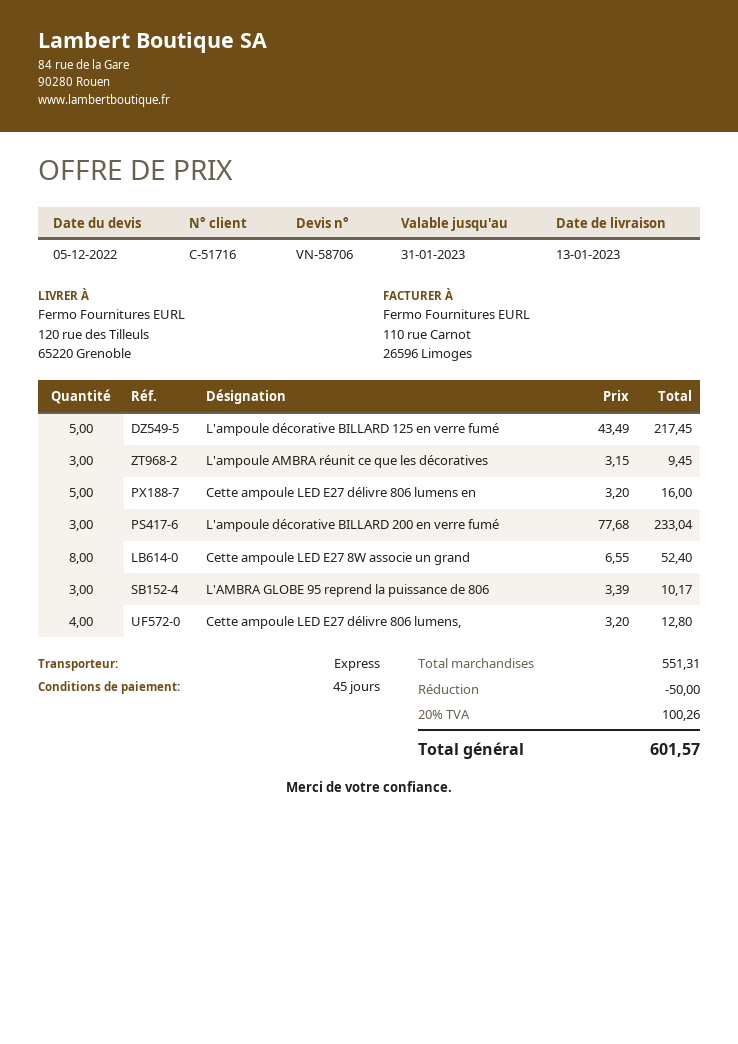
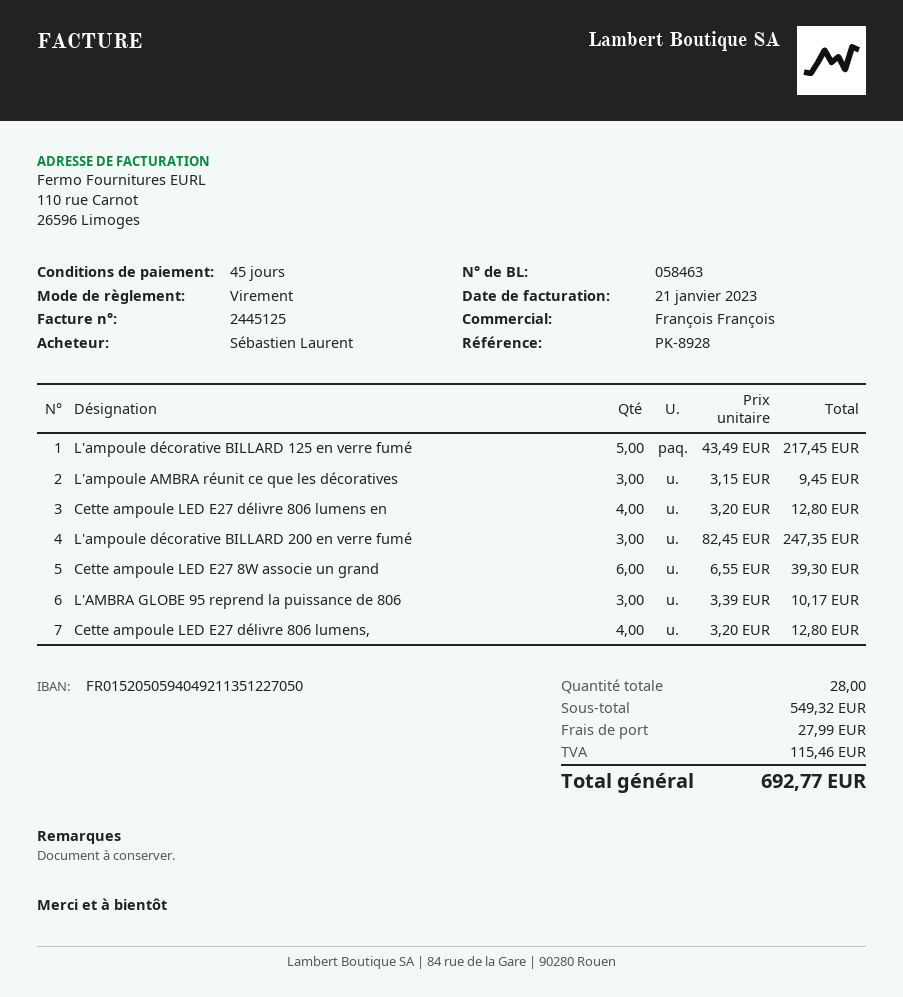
Cette ampoule LED E27 délivre 806 lumens en: 5 x 3.20 = 16.00 -> 4 x 3.20 = 12.80
L'ampoule décorative BILLARD 200 en verre fumé: 3 x 77.68 = 233.04 -> 3 x 82.45 = 247.35
Cette ampoule LED E27 8W associe un grand: 8 x 6.55 = 52.40 -> 6 x 6.55 = 39.30
subtotal: 551.31 -> 549.32
discount: 50.00 -> none
shipping: none -> 27.99
tax: 100.26 -> 115.46
total: 601.57 -> 692.77

